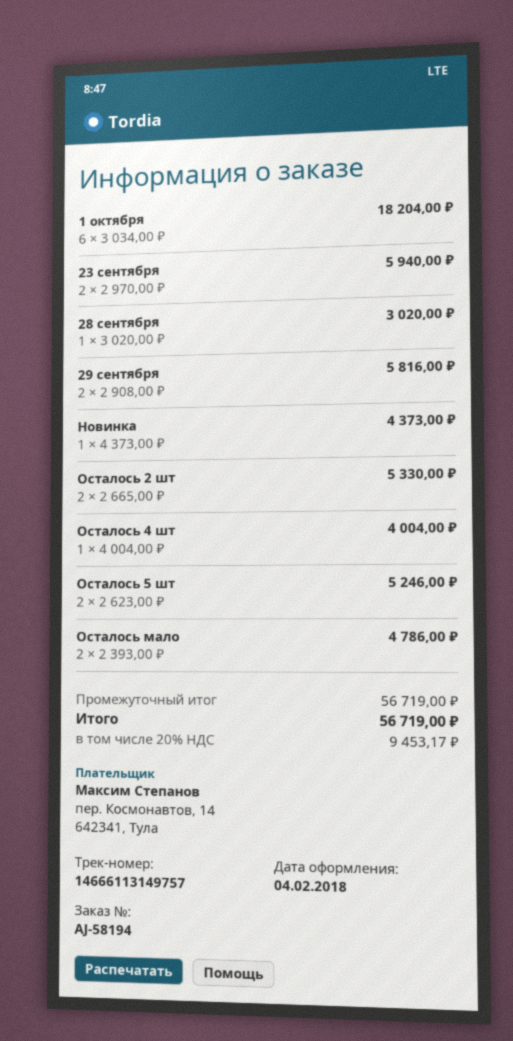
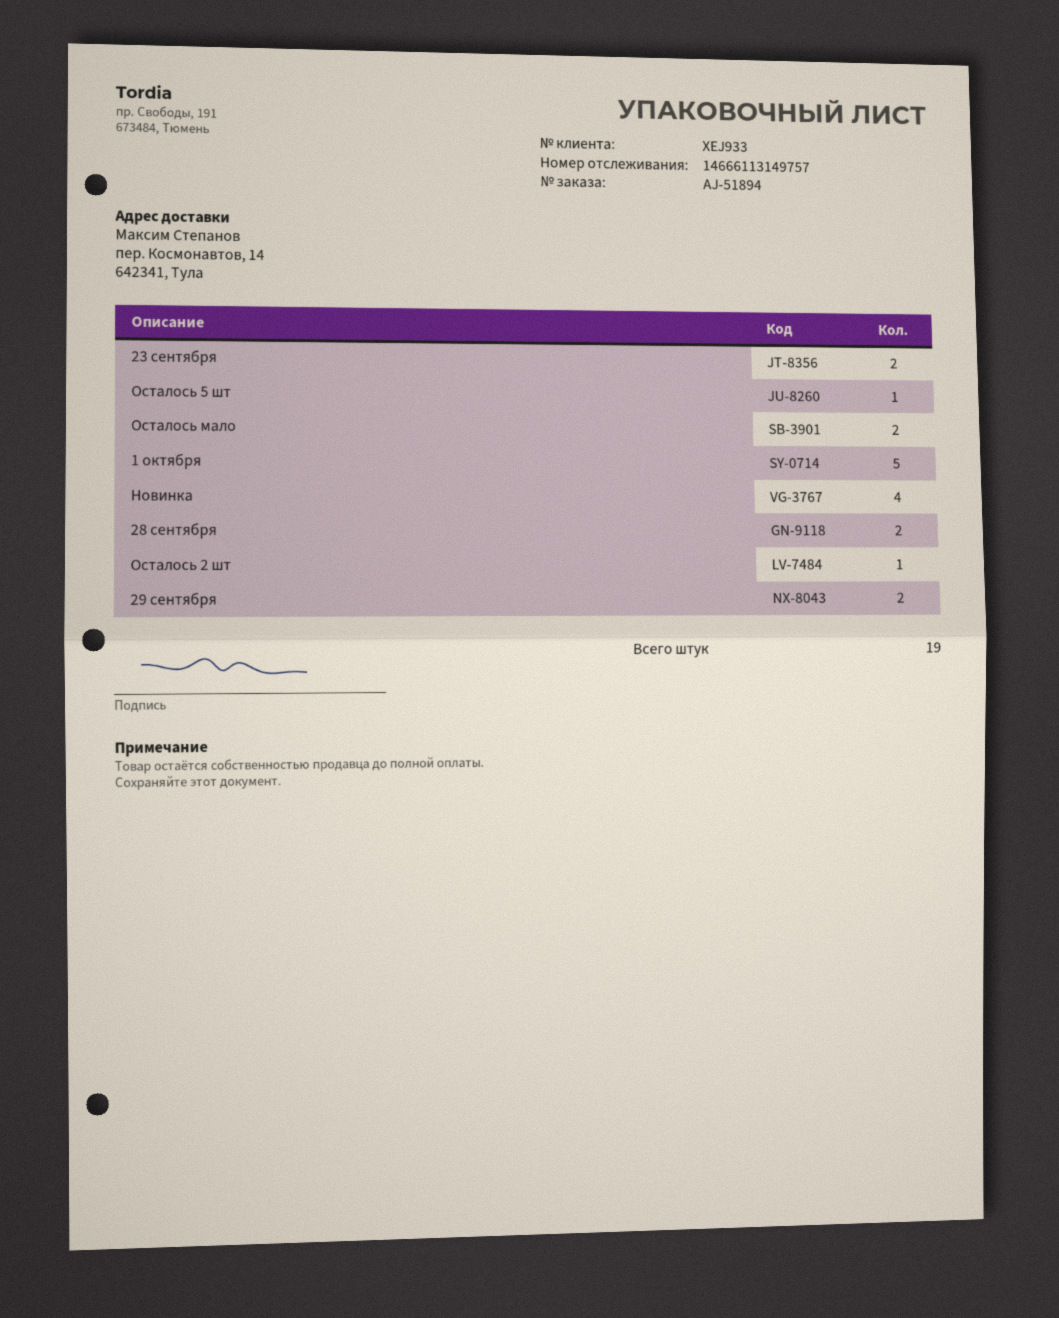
order number: AJ-58194 -> AJ-51894
1 октября: 6 -> 5
28 сентября: 1 -> 2
Новинка: 1 -> 4
Осталось 2 шт: 2 -> 1
Осталось 4 шт: 1 -> none
Осталось 5 шт: 2 -> 1

